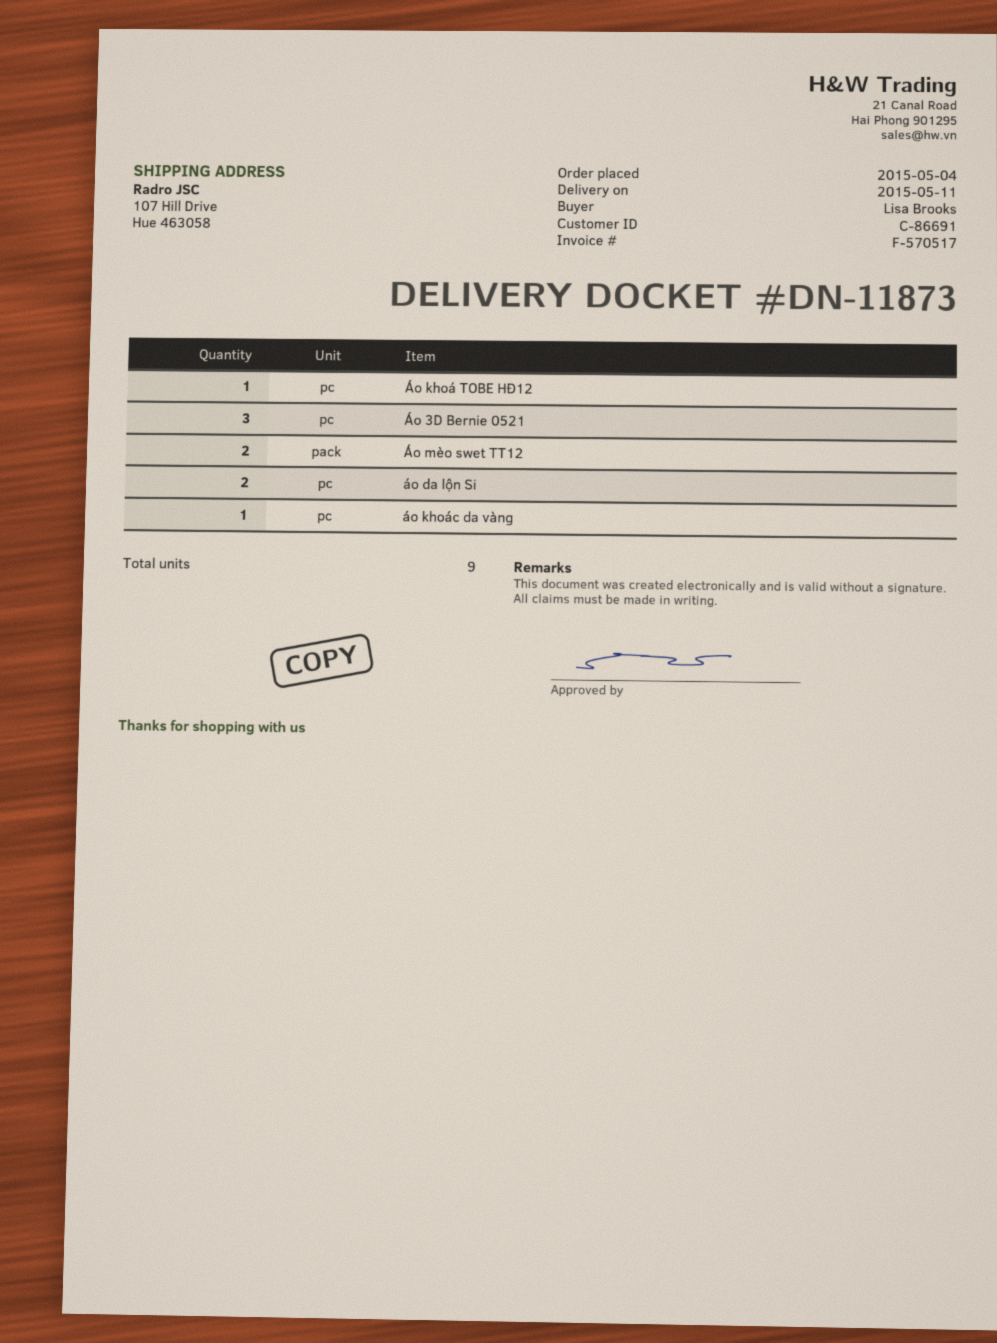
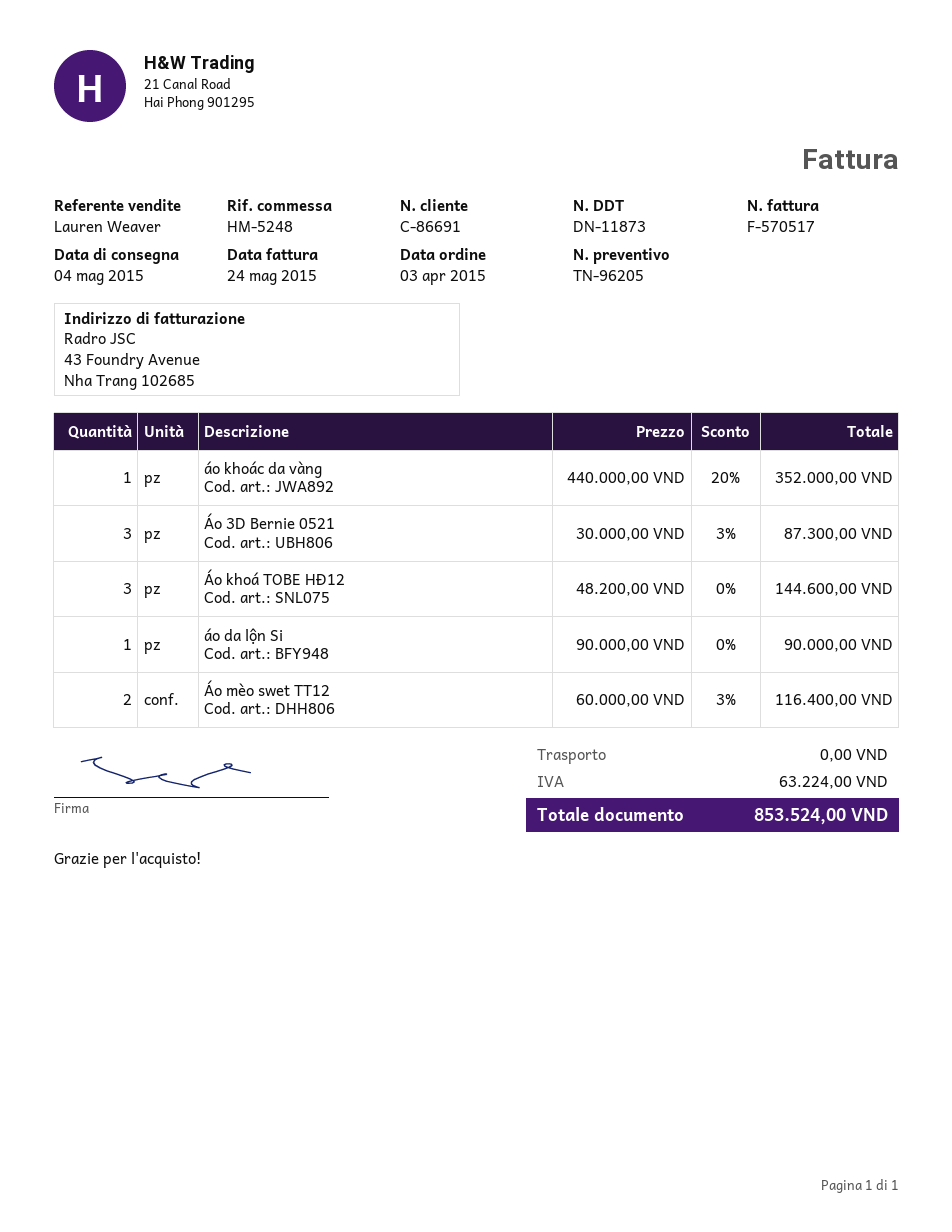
order date: 2015-05-04 -> 2015-04-03
delivery date: 2015-05-11 -> 2015-05-04
Áo khoá TOBE HĐ12: 1 -> 3
áo da lộn Si: 2 -> 1

